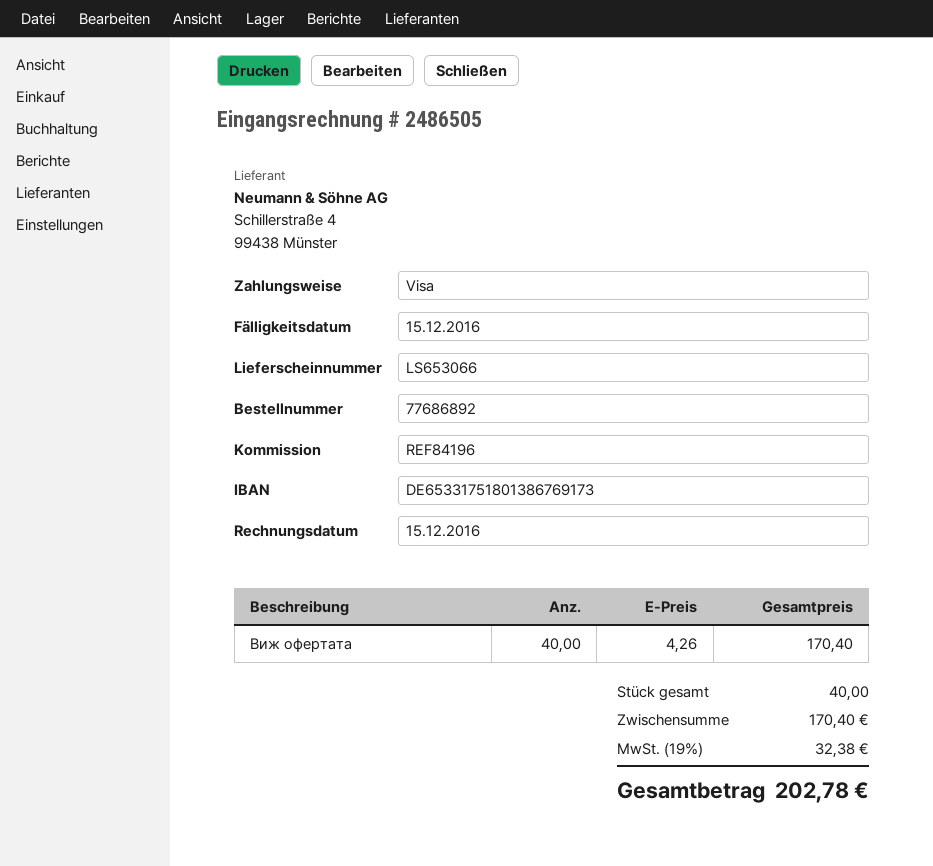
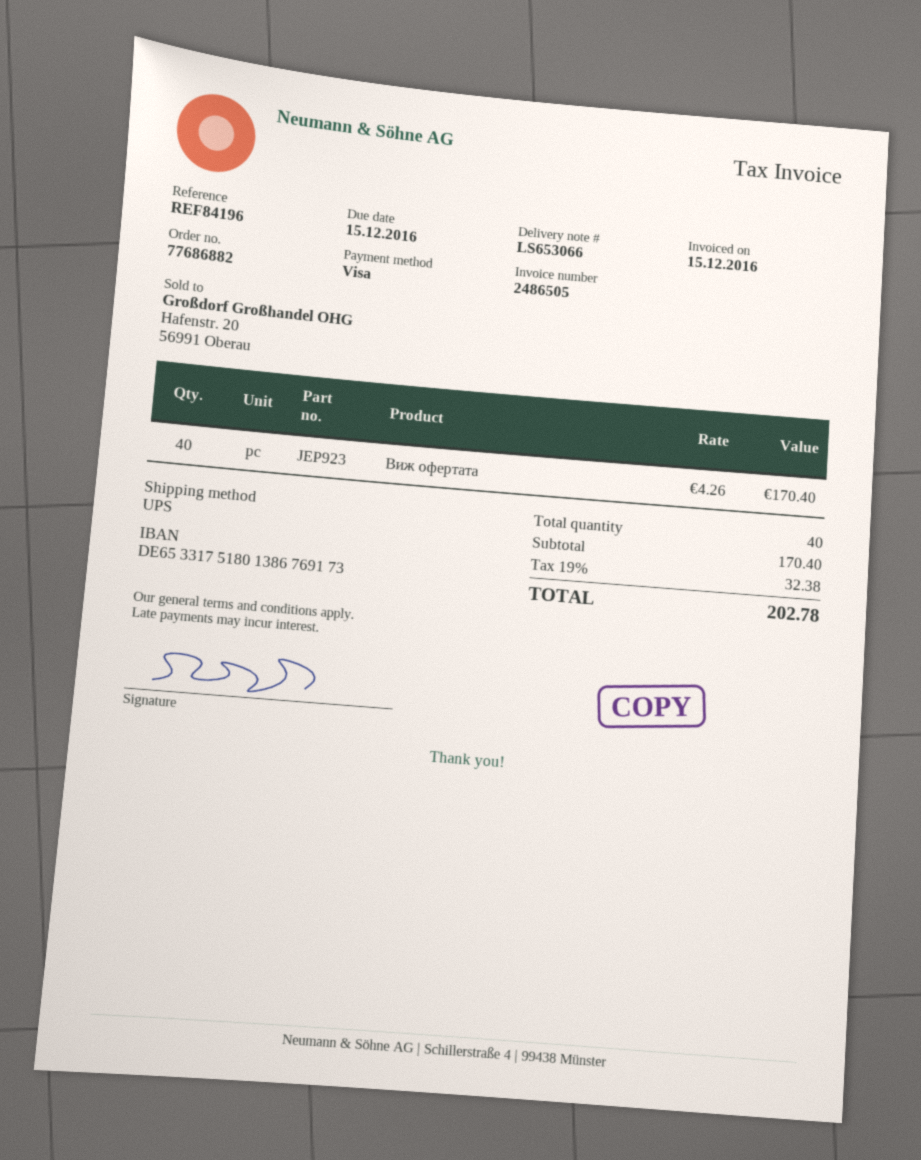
order number: 77686892 -> 77686882

